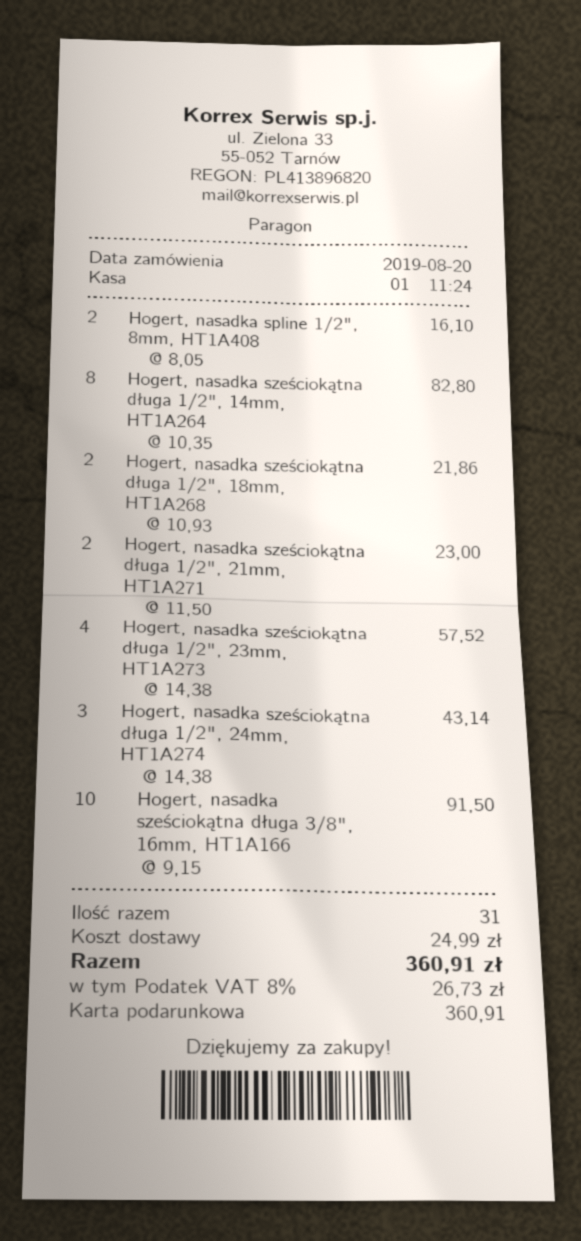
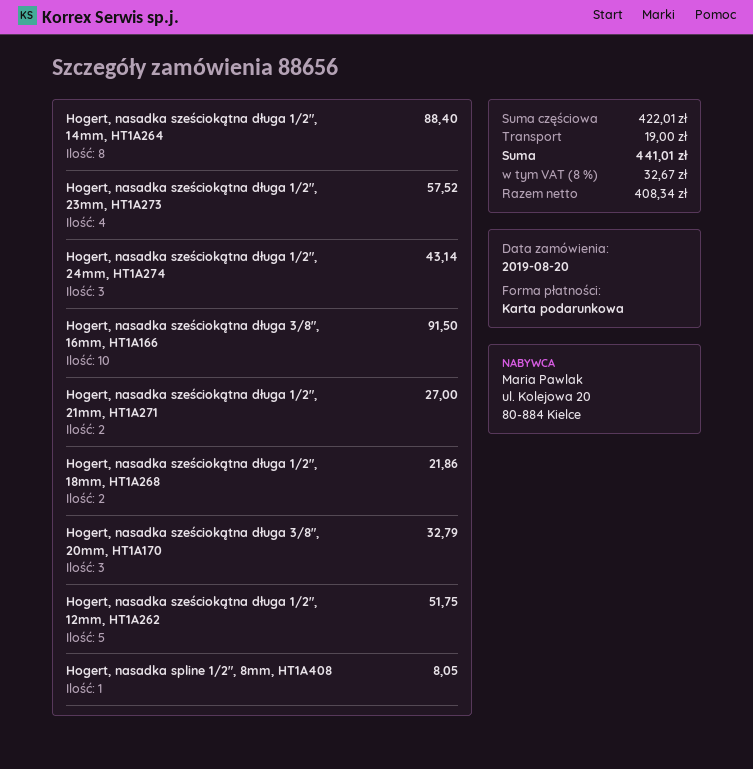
Hogert, nasadka spline 1/2", 8mm, HT1A408: 2 for 16.10 -> 1 for 8.05
Hogert, nasadka sześciokątna długa 1/2", 14mm, HT1A264: 8 for 82.80 -> 8 for 88.40
Hogert, nasadka sześciokątna długa 1/2", 21mm, HT1A271: 2 for 23.00 -> 2 for 27.00
Hogert, nasadka sześciokątna długa 3/8", 20mm, HT1A170: none -> 3 for 32.79
Hogert, nasadka sześciokątna długa 1/2", 12mm, HT1A262: none -> 5 for 51.75
shipping: 24.99 -> 19.00
tax: 8% = 26.73 -> 8% = 32.67
total: 360.91 -> 441.01

